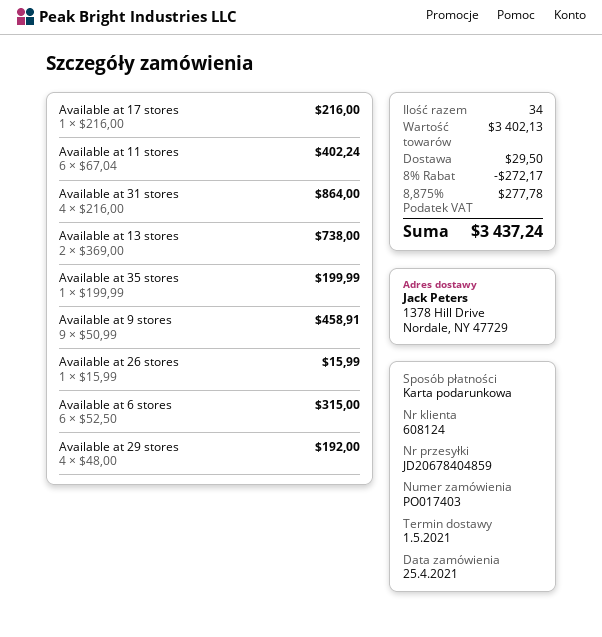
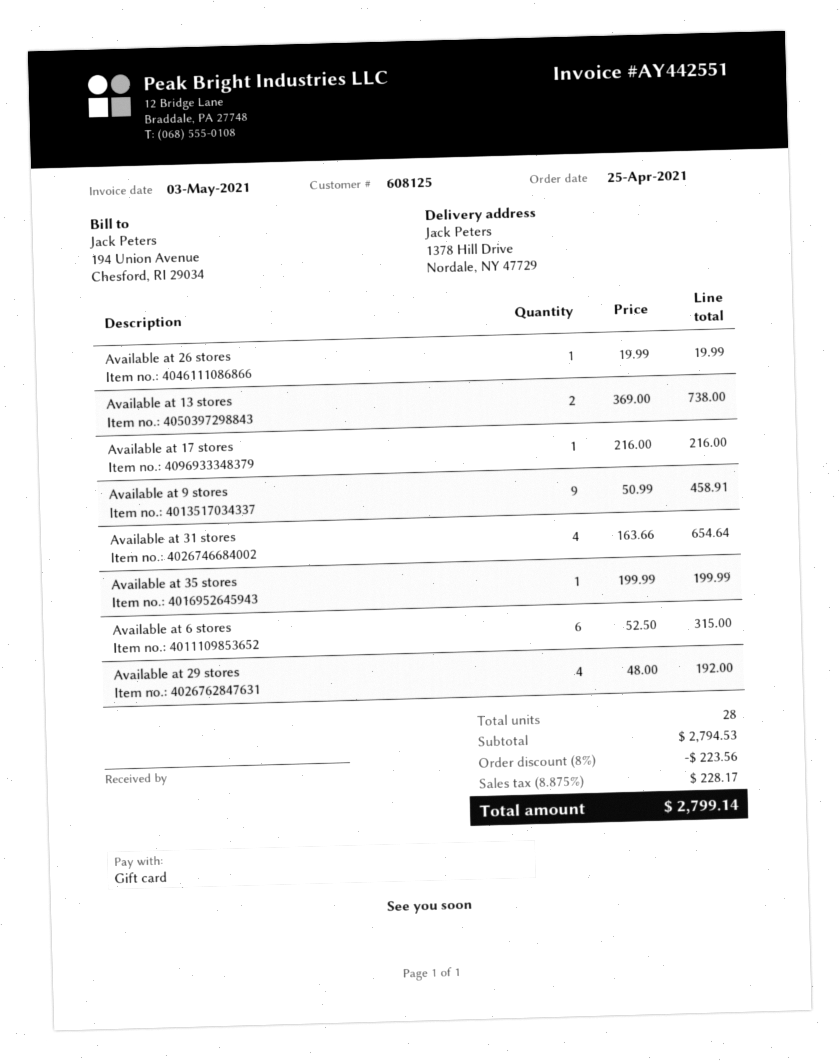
customer number: 608124 -> 608125
Available at 11 stores: 6 x 67.04 = 402.24 -> none
Available at 31 stores: 4 x 216.00 = 864.00 -> 4 x 163.66 = 654.64
Available at 26 stores: 1 x 15.99 = 15.99 -> 1 x 19.99 = 19.99
total quantity: 34 -> 28
subtotal: 3402.13 -> 2794.53
discount: 8% = 272.17 -> 8% = 223.56
shipping: 29.50 -> none
tax: 8.875% = 277.78 -> 8.875% = 228.17
total: 3437.24 -> 2799.14

